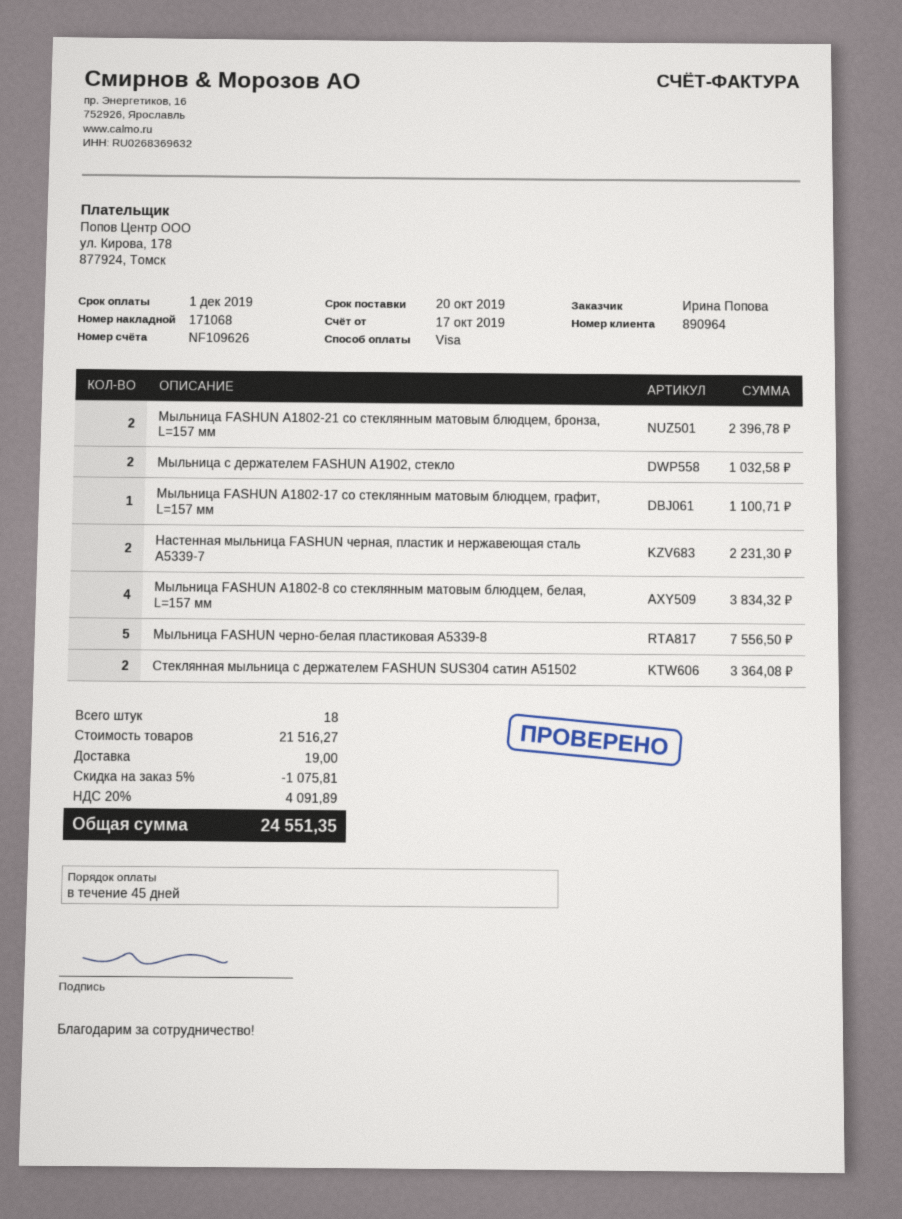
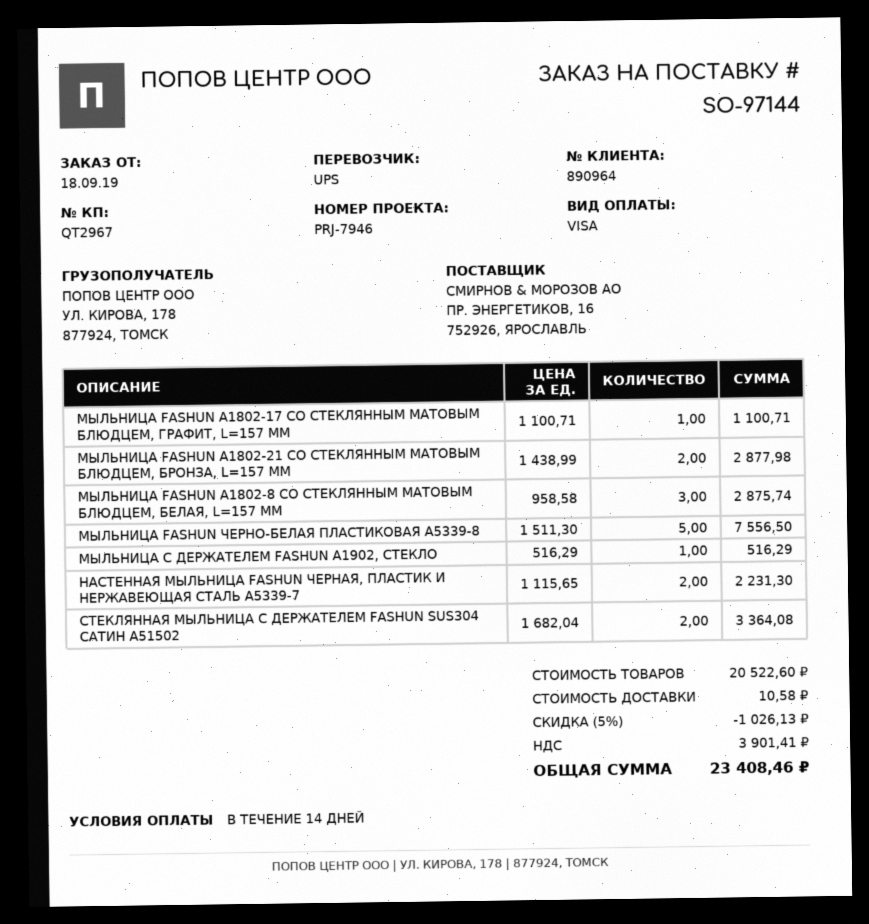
payment terms: 45 days -> 14 days
Мыльница FASHUN A1802-21 со стеклянным матовым блюдцем, бронза, L=157 мм: 2 for 2396.78 -> 2 for 2877.98
Мыльница с держателем FASHUN A1902, стекло: 2 for 1032.58 -> 1 for 516.29
Мыльница FASHUN A1802-8 со стеклянным матовым блюдцем, белая, L=157 мм: 4 for 3834.32 -> 3 for 2875.74
subtotal: 21516.27 -> 20522.60
discount: 5% = 1075.81 -> 5% = 1026.13
shipping: 19.00 -> 10.58
tax: 4091.89 -> 3901.41
total: 24551.35 -> 23408.46

